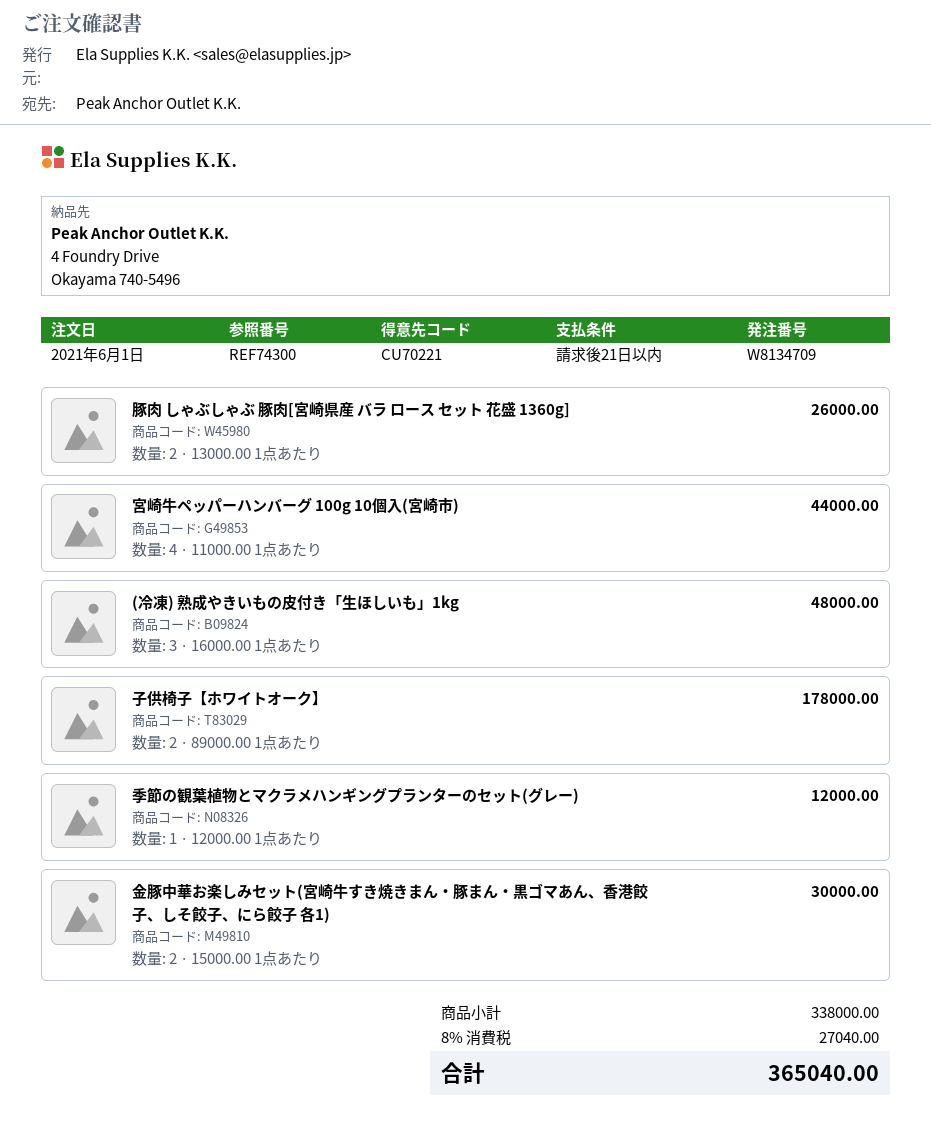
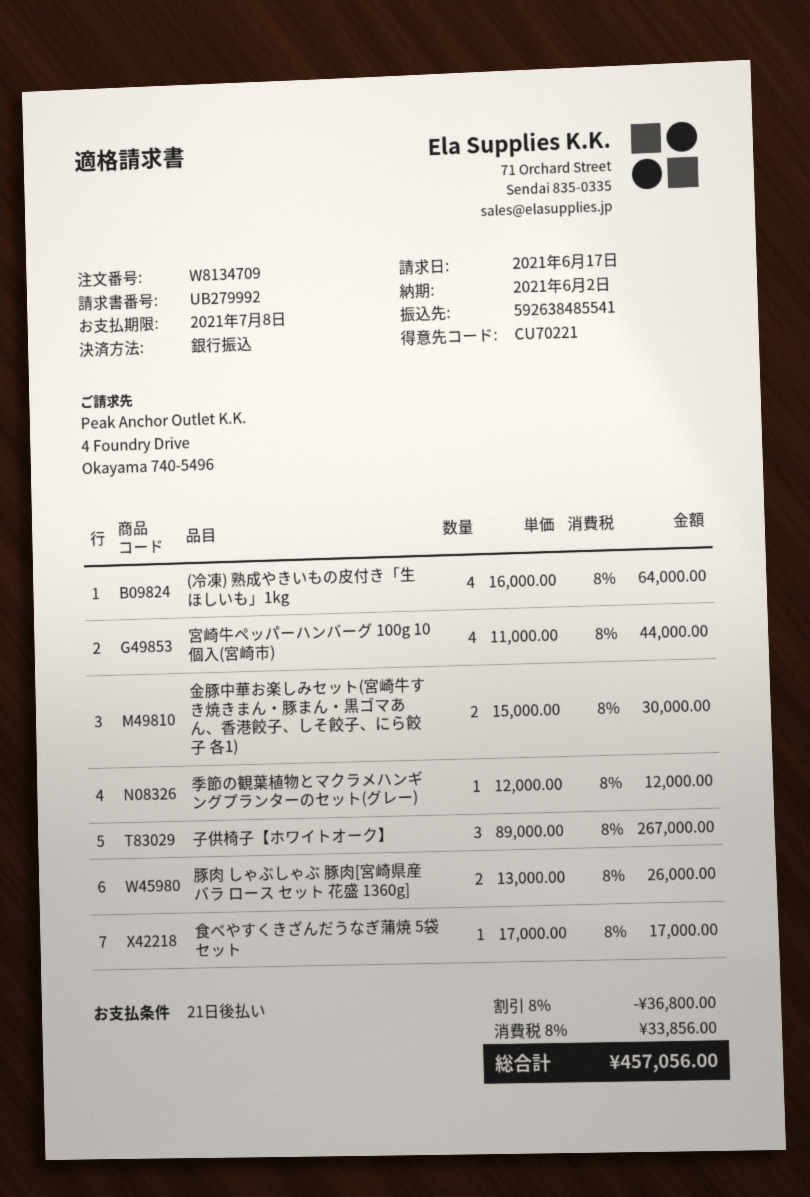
(冷凍) 熟成やきいもの皮付き「生ほしいも」1kg: 3 x 16000.00 = 48000.00 -> 4 x 16000.00 = 64000.00
子供椅子【ホワイトオーク】: 2 x 89000.00 = 178000.00 -> 3 x 89000.00 = 267000.00
食べやすくきざんだうなぎ蒲焼 5袋セット: none -> 1 x 17000.00 = 17000.00
discount: none -> 8% = 36800.00
tax: 8% = 27040.00 -> 8% = 33856.00
total: 365040.00 -> 457056.00

